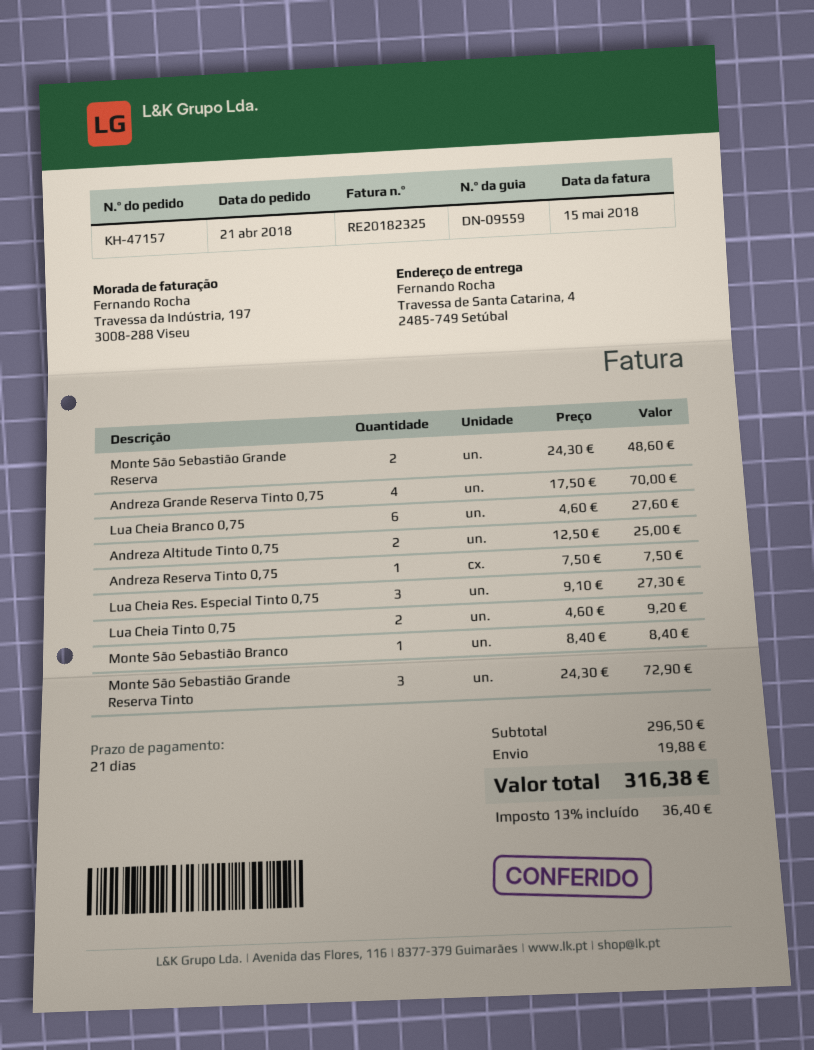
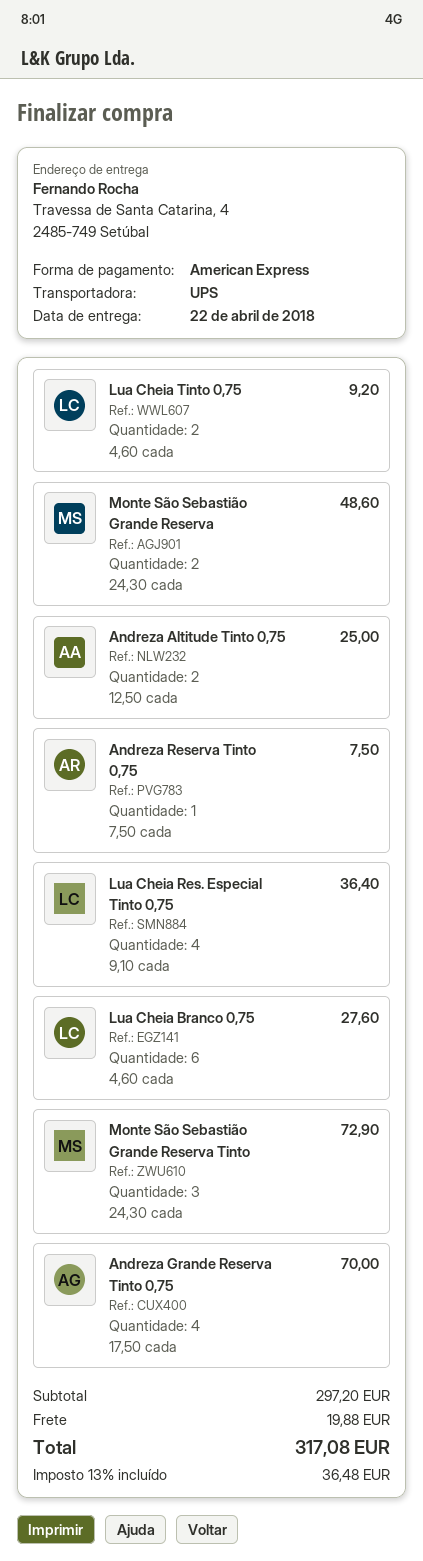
Lua Cheia Res. Especial Tinto 0,75: 3 x 9.10 = 27.30 -> 4 x 9.10 = 36.40
Monte São Sebastião Branco: 1 x 8.40 = 8.40 -> none
subtotal: 296.50 -> 297.20
tax: 13% = 36.40 -> 13% = 36.48
total: 316.38 -> 317.08

